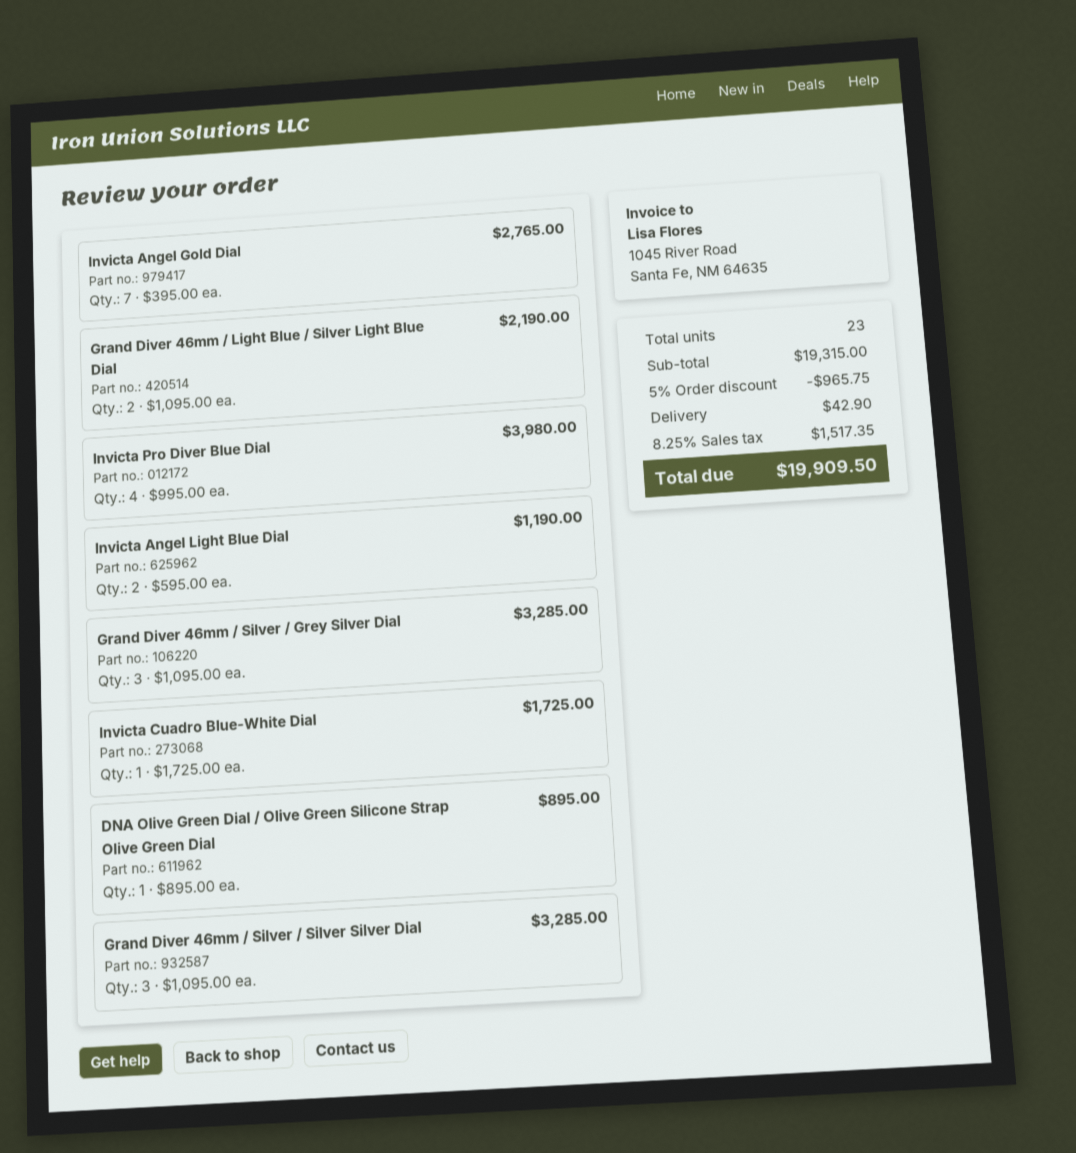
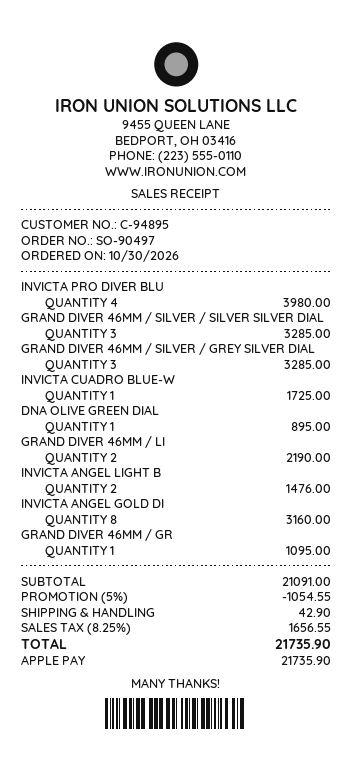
Invicta Angel Gold Dial: 7 for 2765.00 -> 8 for 3160.00
Invicta Angel Light Blue Dial: 2 for 1190.00 -> 2 for 1476.00
GRAND DIVER 46MM / GR: none -> 1 for 1095.00
subtotal: 19315.00 -> 21091.00
discount: 5% = 965.75 -> 5% = 1054.55
tax: 8.25% = 1517.35 -> 8.25% = 1656.55
total: 19909.50 -> 21735.90

